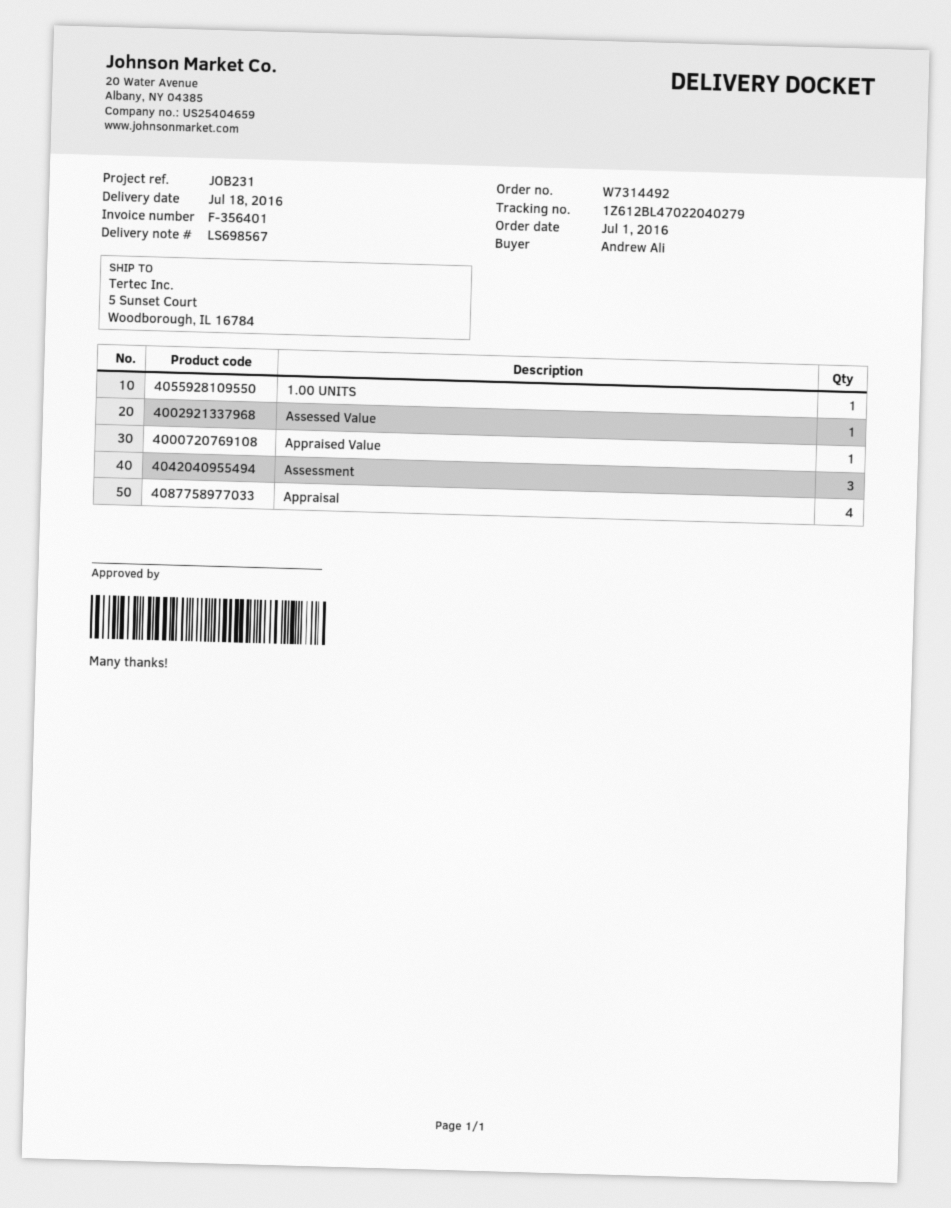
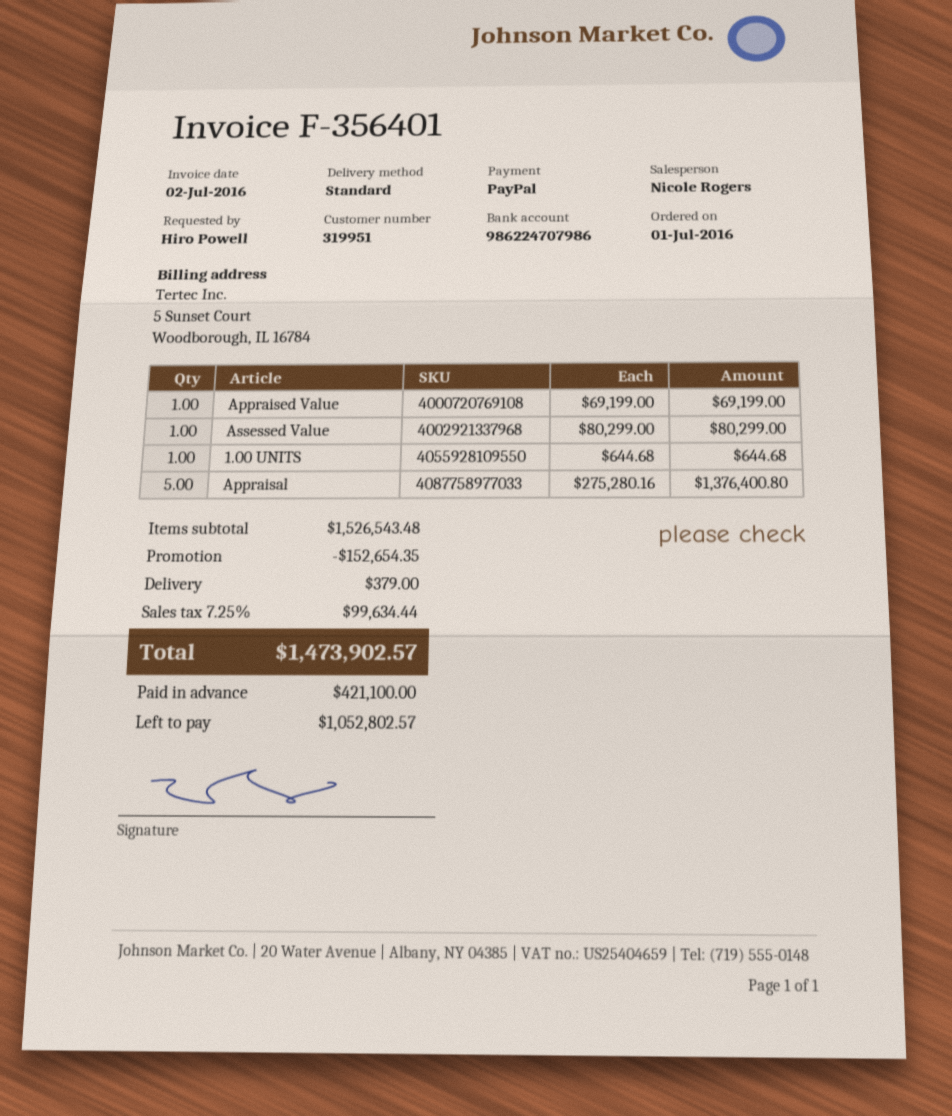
ordered by: Andrew Ali -> Hiro Powell
Assessment: 3 -> none
Appraisal: 4 -> 5

